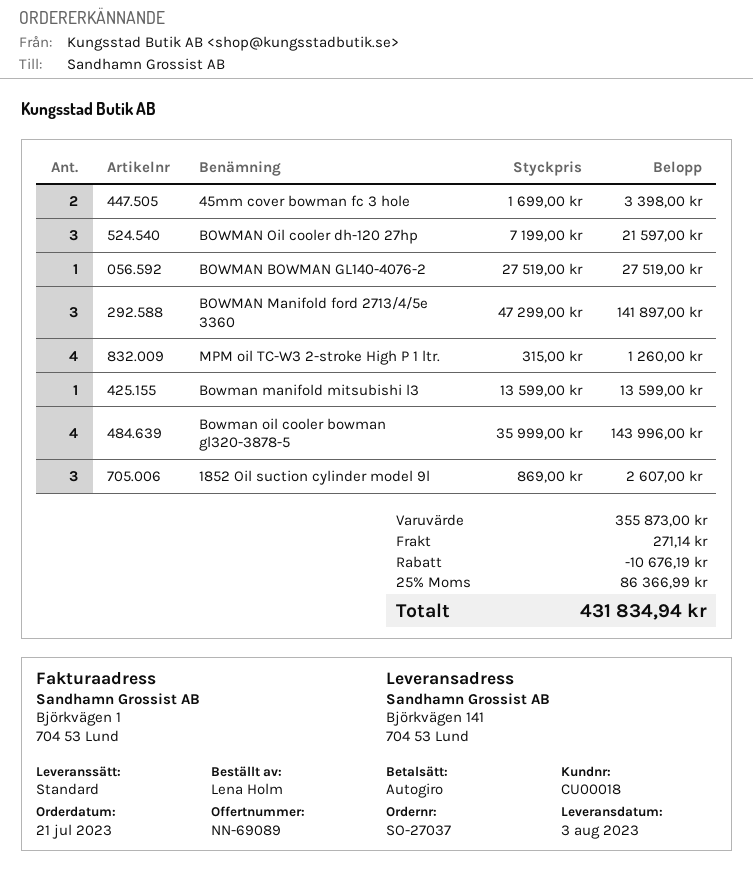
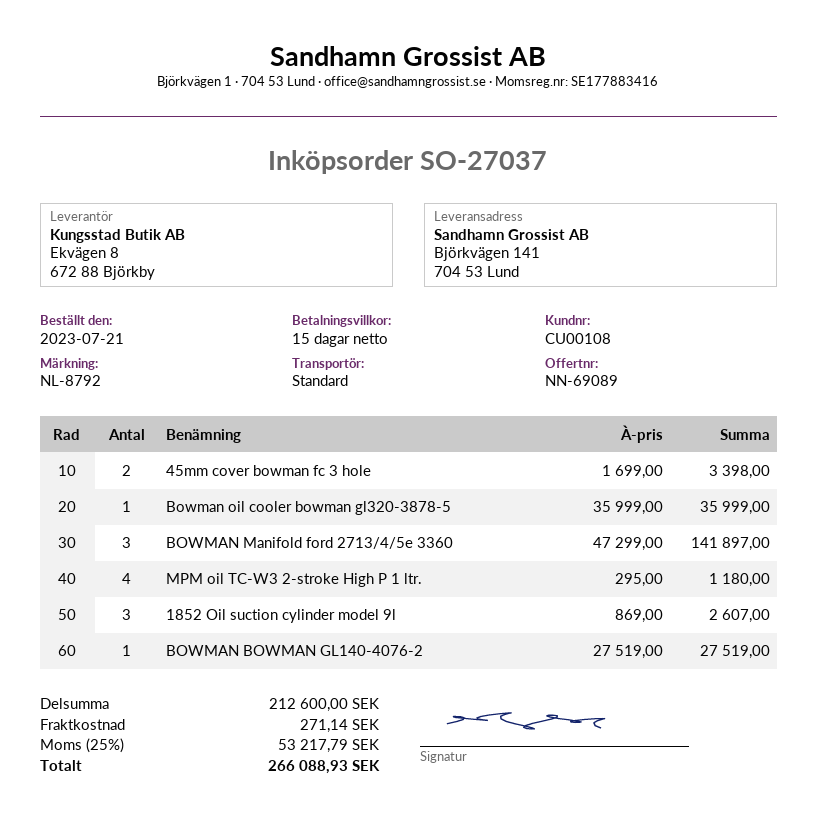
customer number: CU00018 -> CU00108
BOWMAN Oil cooler dh-120 27hp: 3 x 7199.00 = 21597.00 -> none
MPM oil TC-W3 2-stroke High P 1 ltr.: 4 x 315.00 = 1260.00 -> 4 x 295.00 = 1180.00
Bowman manifold mitsubishi l3: 1 x 13599.00 = 13599.00 -> none
Bowman oil cooler bowman gl320-3878-5: 4 x 35999.00 = 143996.00 -> 1 x 35999.00 = 35999.00
subtotal: 355873.00 -> 212600.00
discount: 10676.19 -> none
tax: 25% = 86366.99 -> 25% = 53217.79
total: 431834.94 -> 266088.93

